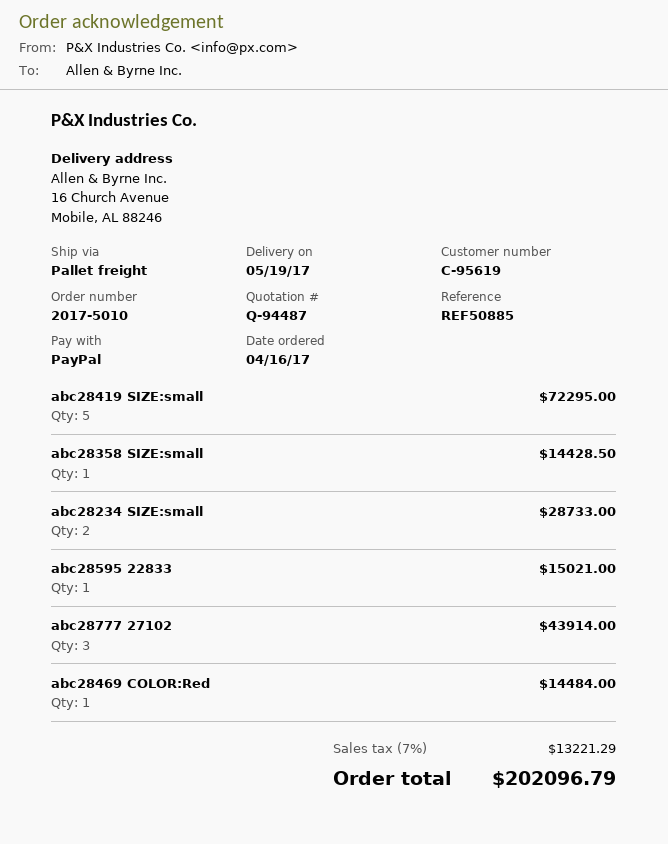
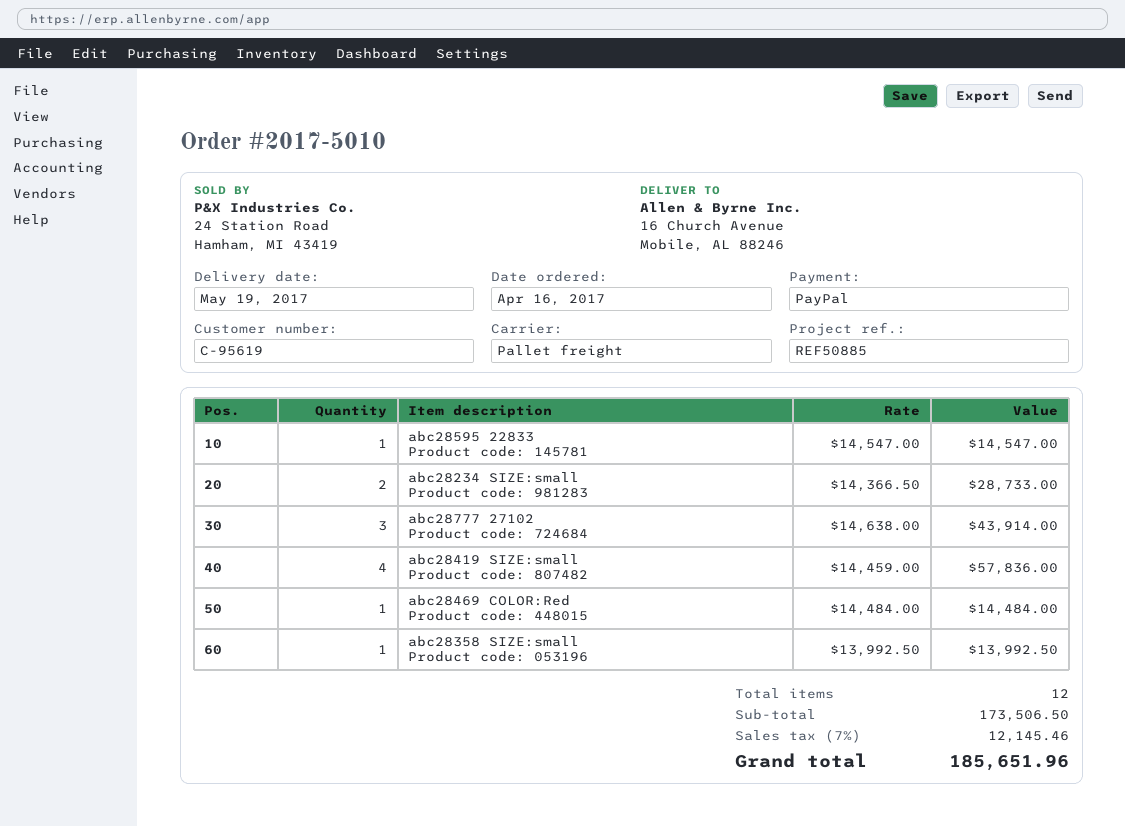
abc28419 SIZE:small: 5 for 72295.00 -> 4 for 57836.00
abc28358 SIZE:small: 1 for 14428.50 -> 1 for 13992.50
abc28595 22833: 1 for 15021.00 -> 1 for 14547.00
tax: 7% = 13221.29 -> 7% = 12145.46
total: 202096.79 -> 185651.96

